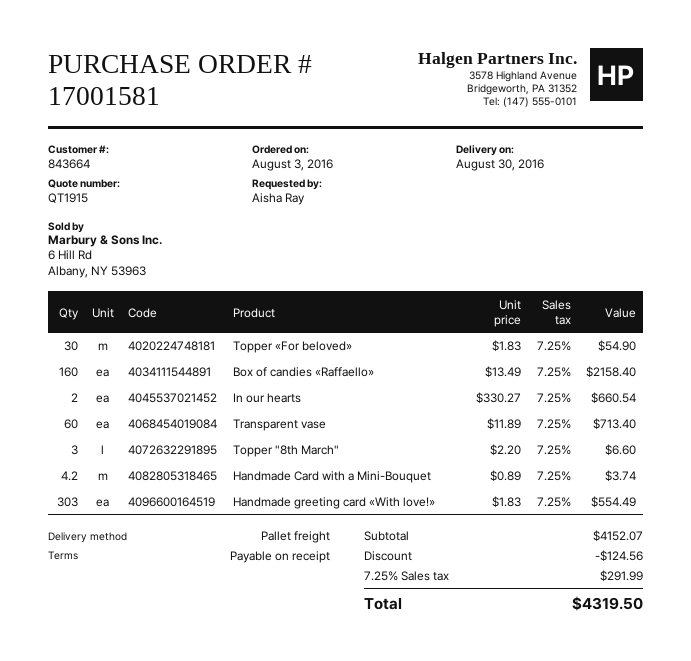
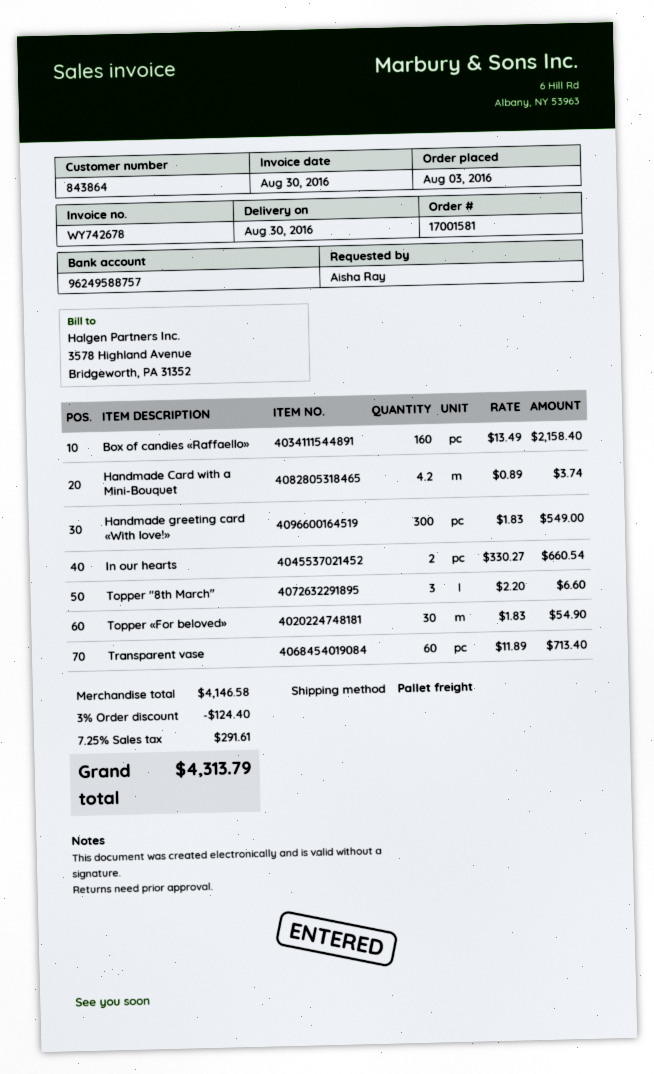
customer number: 843664 -> 843864
Handmade greeting card «With love!»: 303 x 1.83 = 554.49 -> 300 x 1.83 = 549.00
subtotal: 4152.07 -> 4146.58
discount: 124.56 -> 124.40
tax: 7.25% = 291.99 -> 7.25% = 291.61
total: 4319.50 -> 4313.79

